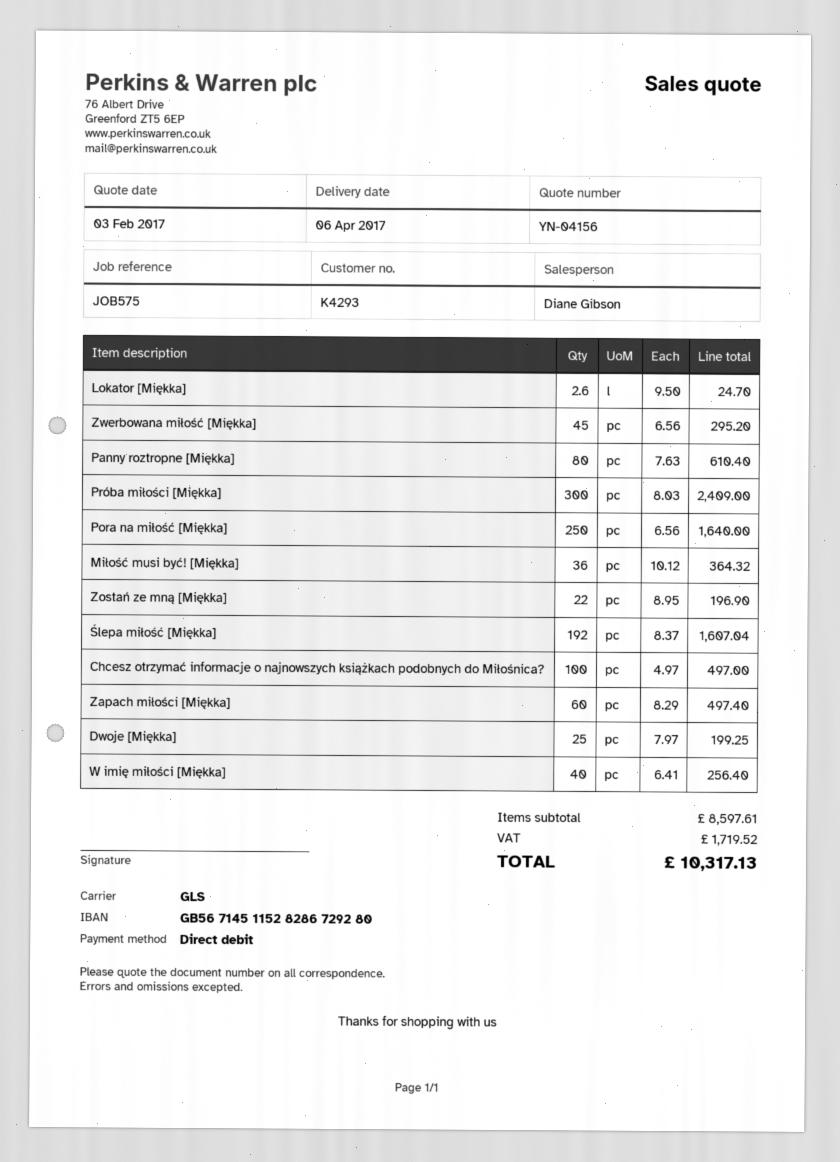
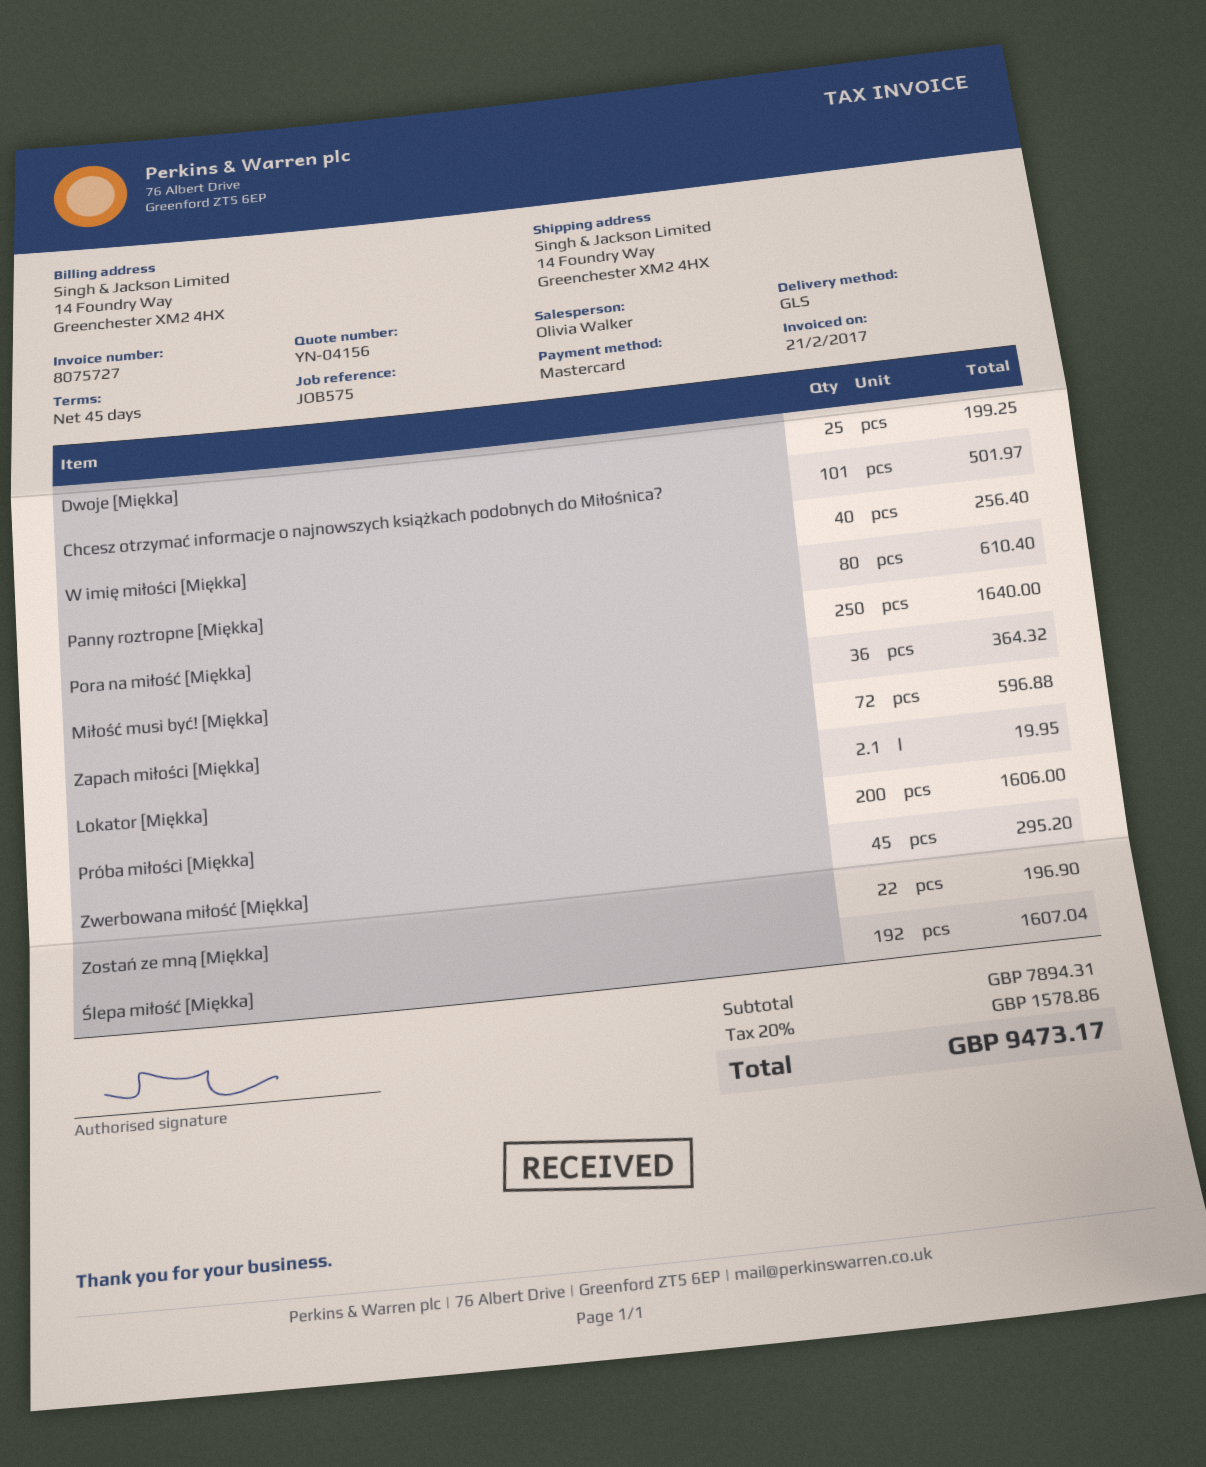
sales rep: Diane Gibson -> Olivia Walker
payment method: direct debit -> Mastercard
Lokator [Miękka]: 2.6 for 24.70 -> 2.1 for 19.95
Próba miłości [Miękka]: 300 for 2409.00 -> 200 for 1606.00
Chcesz otrzymać informacje o najnowszych książkach podobnych do Miłośnica?: 100 for 497.00 -> 101 for 501.97
Zapach miłości [Miękka]: 60 for 497.40 -> 72 for 596.88
subtotal: 8597.61 -> 7894.31
tax: 1719.52 -> 1578.86
total: 10317.13 -> 9473.17

